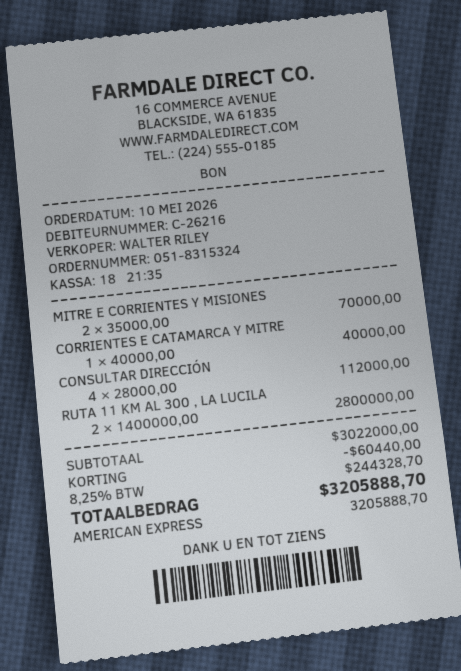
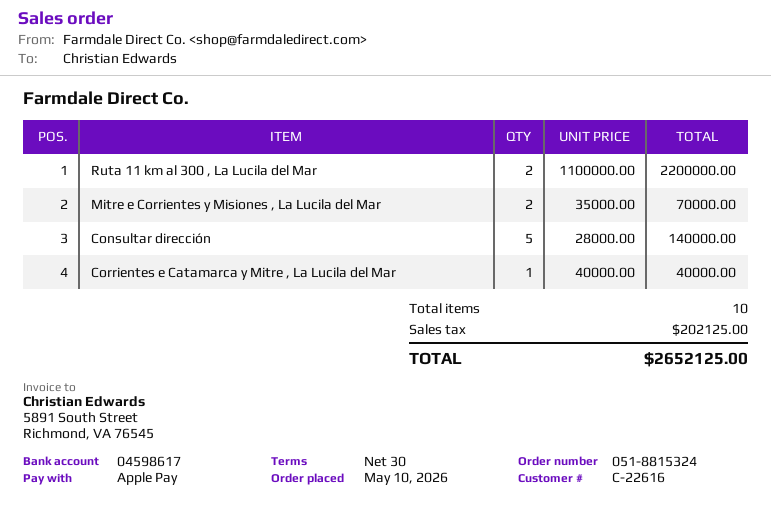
order number: 051-8315324 -> 051-8815324
customer number: C-26216 -> C-22616
payment method: American Express -> Apple Pay
CONSULTAR DIRECCIÓN: 4 x 28000.00 = 112000.00 -> 5 x 28000.00 = 140000.00
RUTA 11 KM AL 300 , LA LUCILA: 2 x 1400000.00 = 2800000.00 -> 2 x 1100000.00 = 2200000.00
discount: 60440.00 -> none
tax: 244328.70 -> 202125.00
total: 3205888.70 -> 2652125.00

